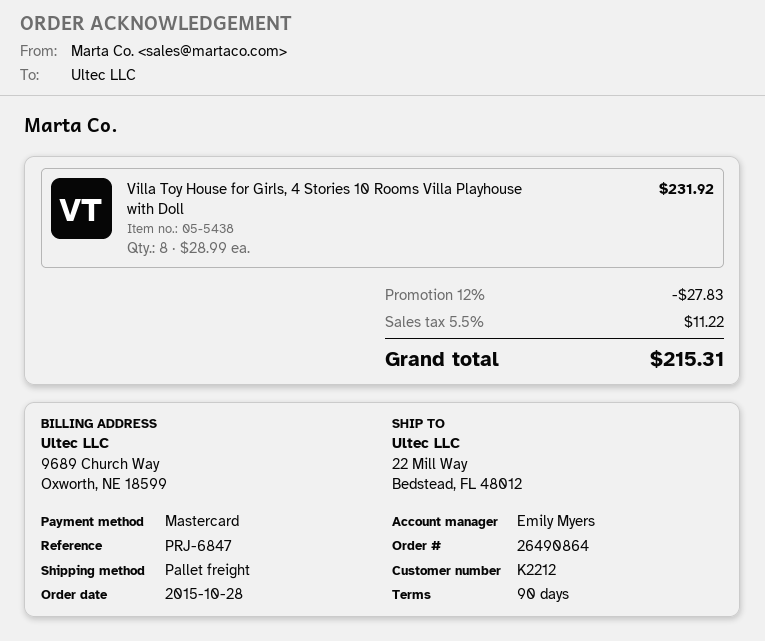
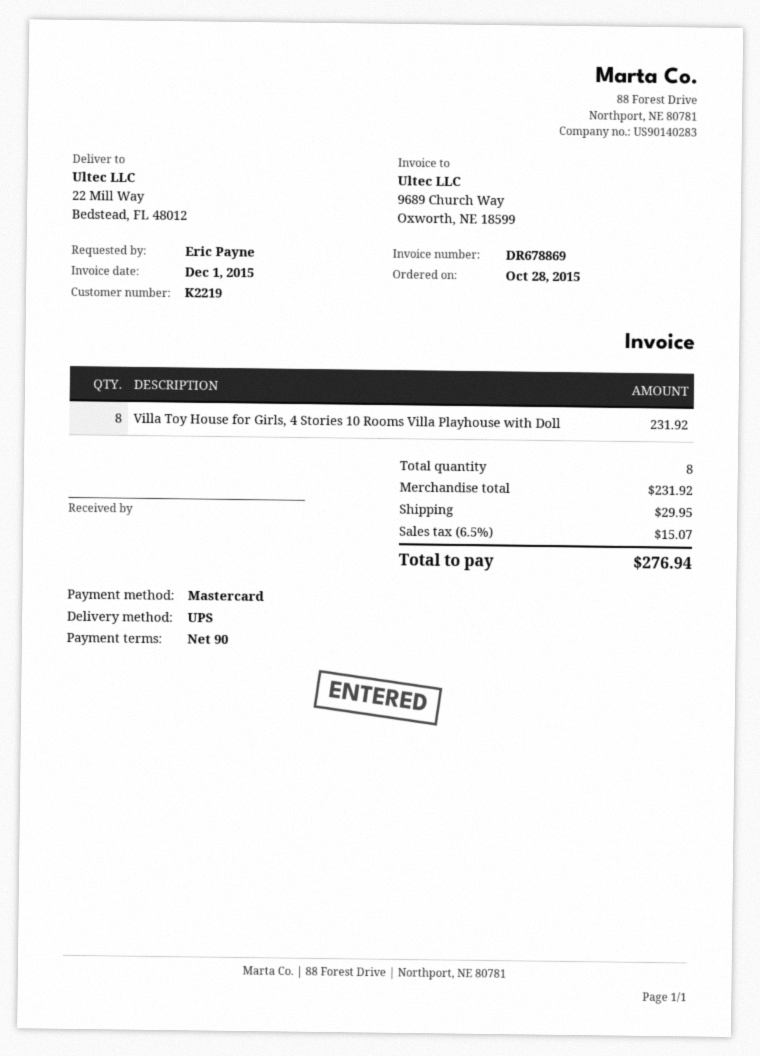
customer number: K2212 -> K2219
shipping method: pallet freight -> UPS
discount: 12% = 27.83 -> none
shipping: none -> 29.95
tax: 5.5% = 11.22 -> 6.5% = 15.07
total: 215.31 -> 276.94

